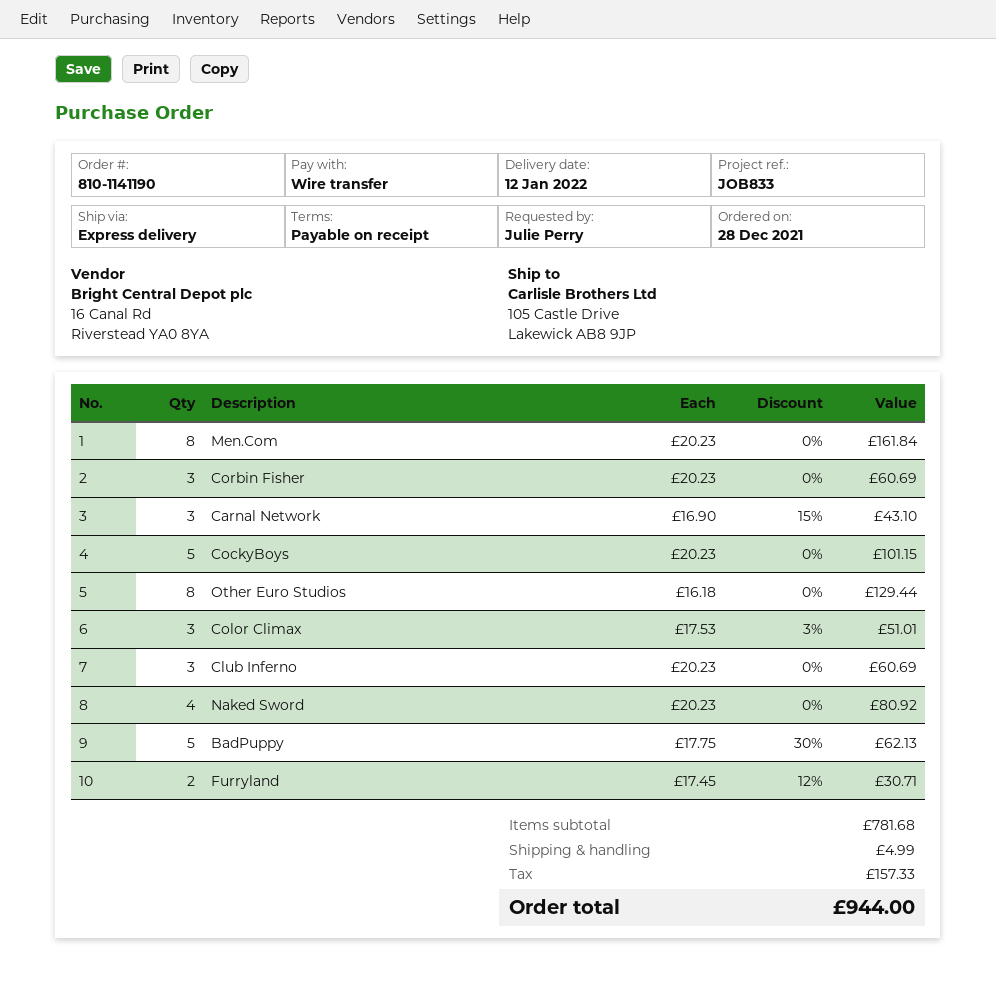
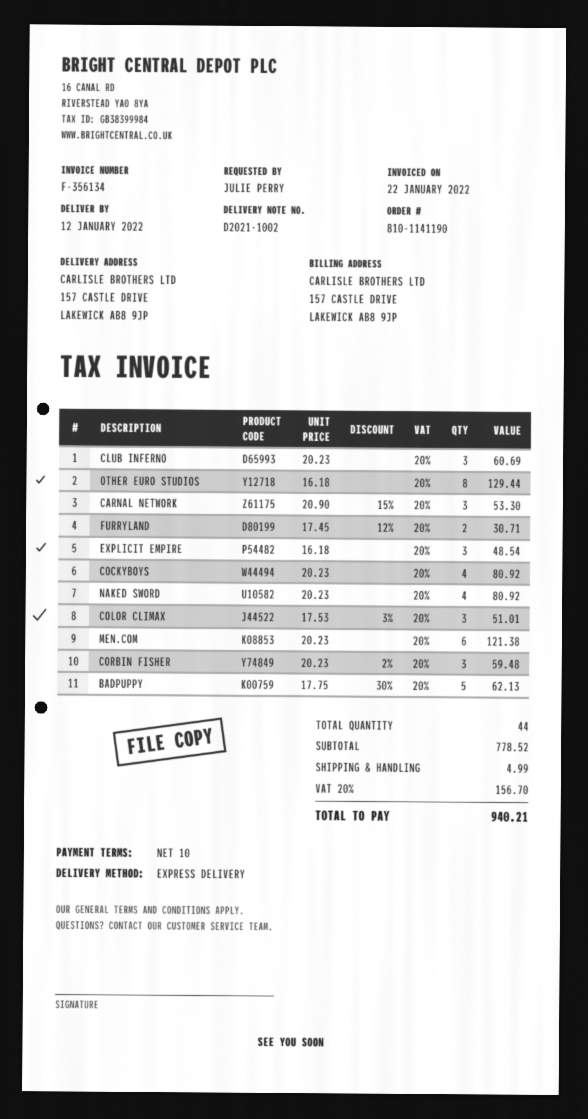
payment terms: on receipt -> 10 days
ship to: 105 Castle Drive, Lakewick AB8 9JP -> 157 CASTLE DRIVE, LAKEWICK AB8 9JP
Men.Com: 8 x 20.23 = 161.84 -> 6 x 20.23 = 121.38
Corbin Fisher: 3 x 20.23 = 60.69 -> 3 x 20.23 - 2% = 59.48
Carnal Network: 3 x 16.90 - 15% = 43.10 -> 3 x 20.90 - 15% = 53.30
CockyBoys: 5 x 20.23 = 101.15 -> 4 x 20.23 = 80.92
EXPLICIT EMPIRE: none -> 3 x 16.18 = 48.54
subtotal: 781.68 -> 778.52
tax: 157.33 -> 156.70
total: 944.00 -> 940.21

